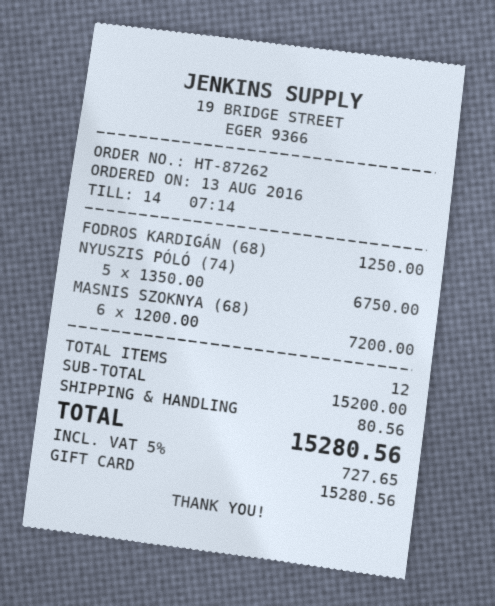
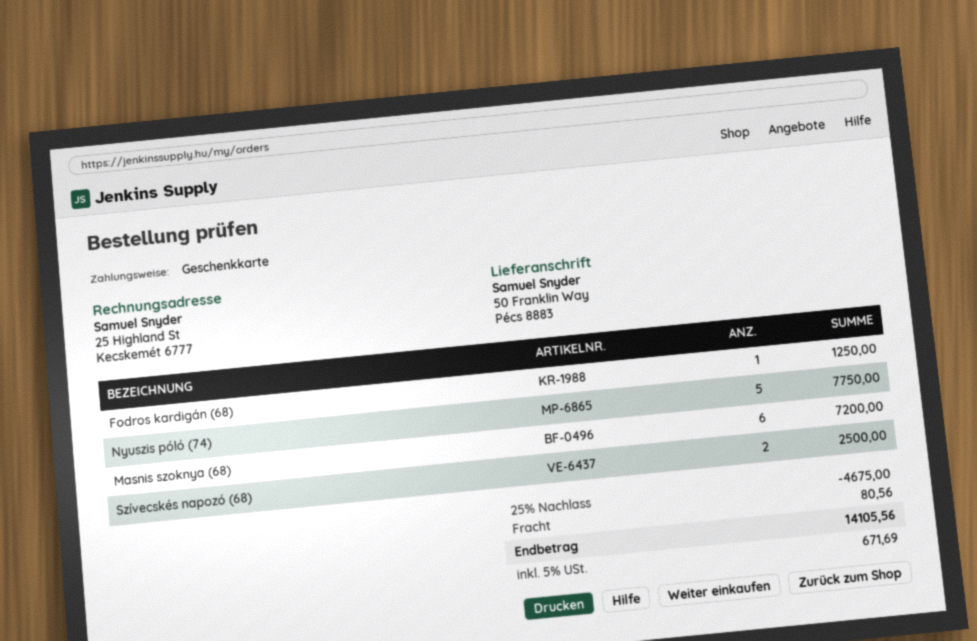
NYUSZIS PÓLÓ (74): 5 for 6750.00 -> 5 for 7750.00
Szívecskés napozó (68): none -> 2 for 2500.00
discount: none -> 25% = 4675.00
tax: 5% = 727.65 -> 5% = 671.69
total: 15280.56 -> 14105.56

